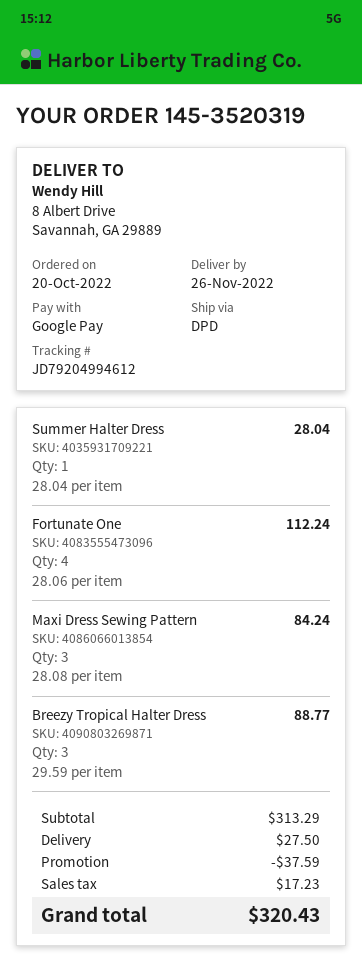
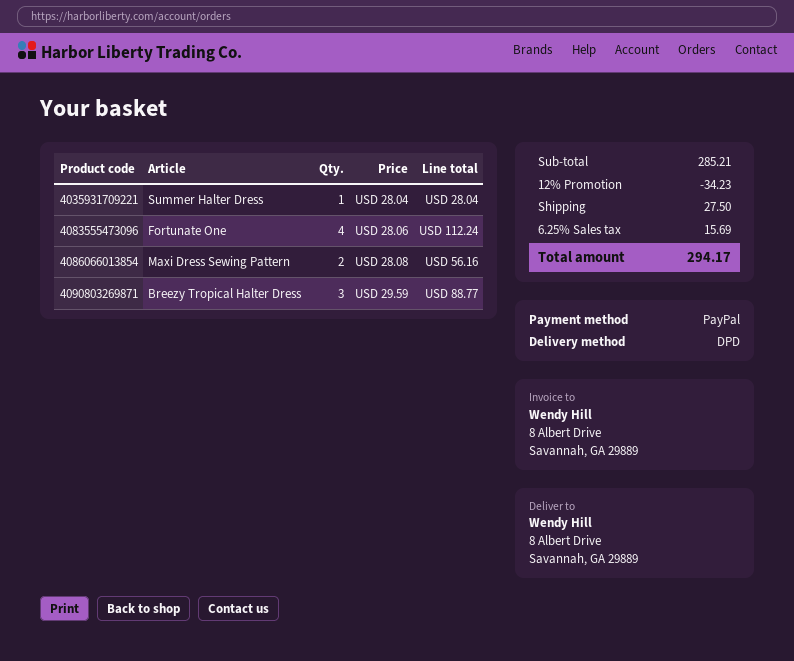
payment method: Google Pay -> PayPal
Maxi Dress Sewing Pattern: 3 x 28.08 = 84.24 -> 2 x 28.08 = 56.16
subtotal: 313.29 -> 285.21
discount: 37.59 -> 34.23
tax: 17.23 -> 15.69
total: 320.43 -> 294.17

